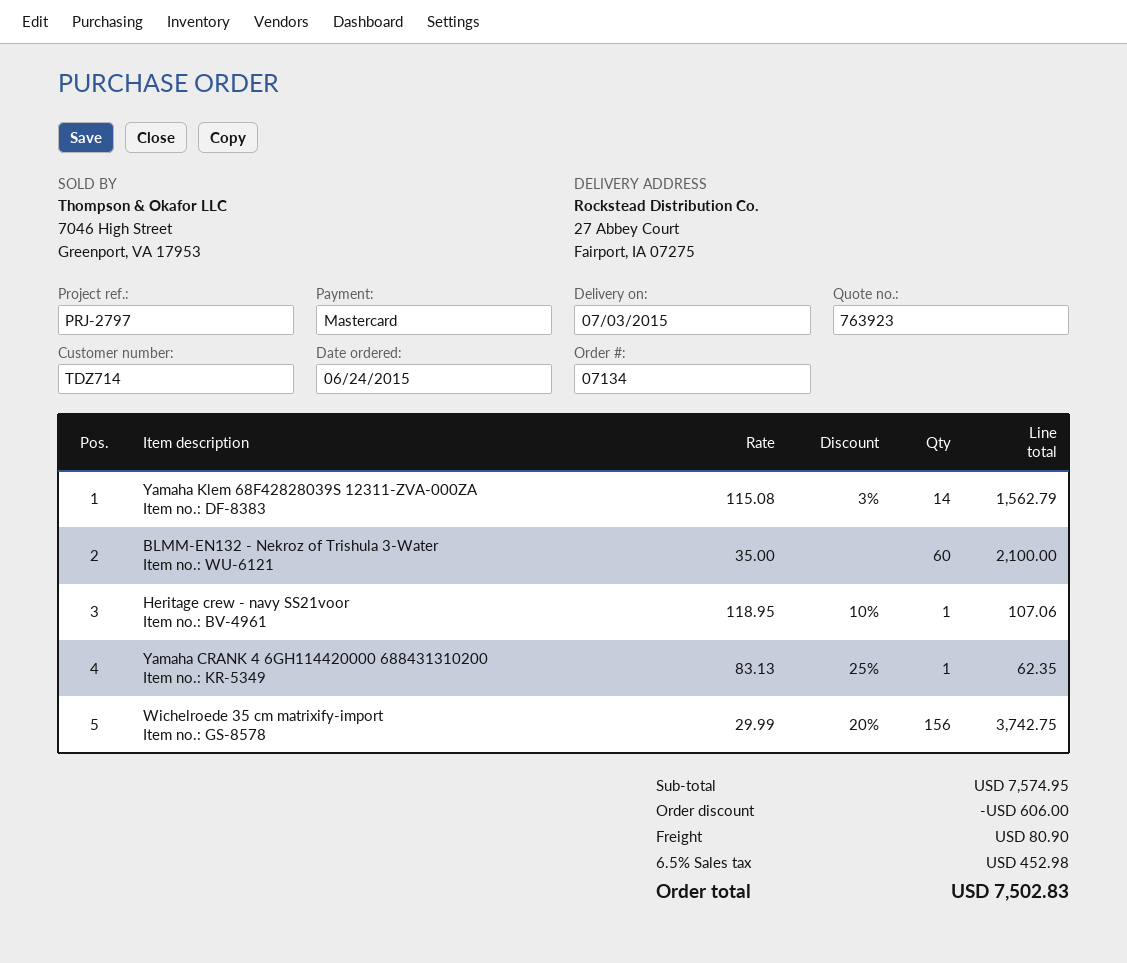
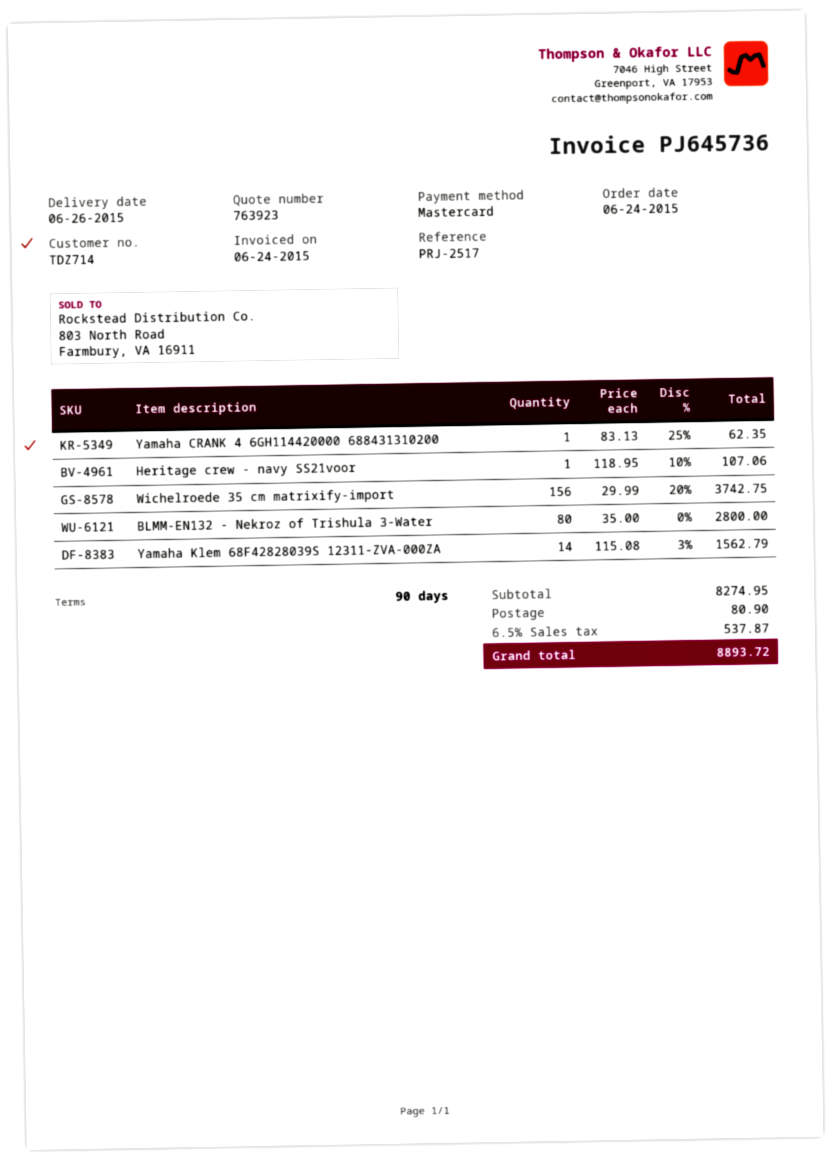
delivery date: 2015-07-03 -> 2015-06-26
reference: PRJ-2797 -> PRJ-2517
BLMM-EN132 - Nekroz of Trishula 3-Water: 60 x 35.00 = 2100.00 -> 80 x 35.00 = 2800.00
subtotal: 7574.95 -> 8274.95
discount: 606.00 -> none
tax: 6.5% = 452.98 -> 6.5% = 537.87
total: 7502.83 -> 8893.72

